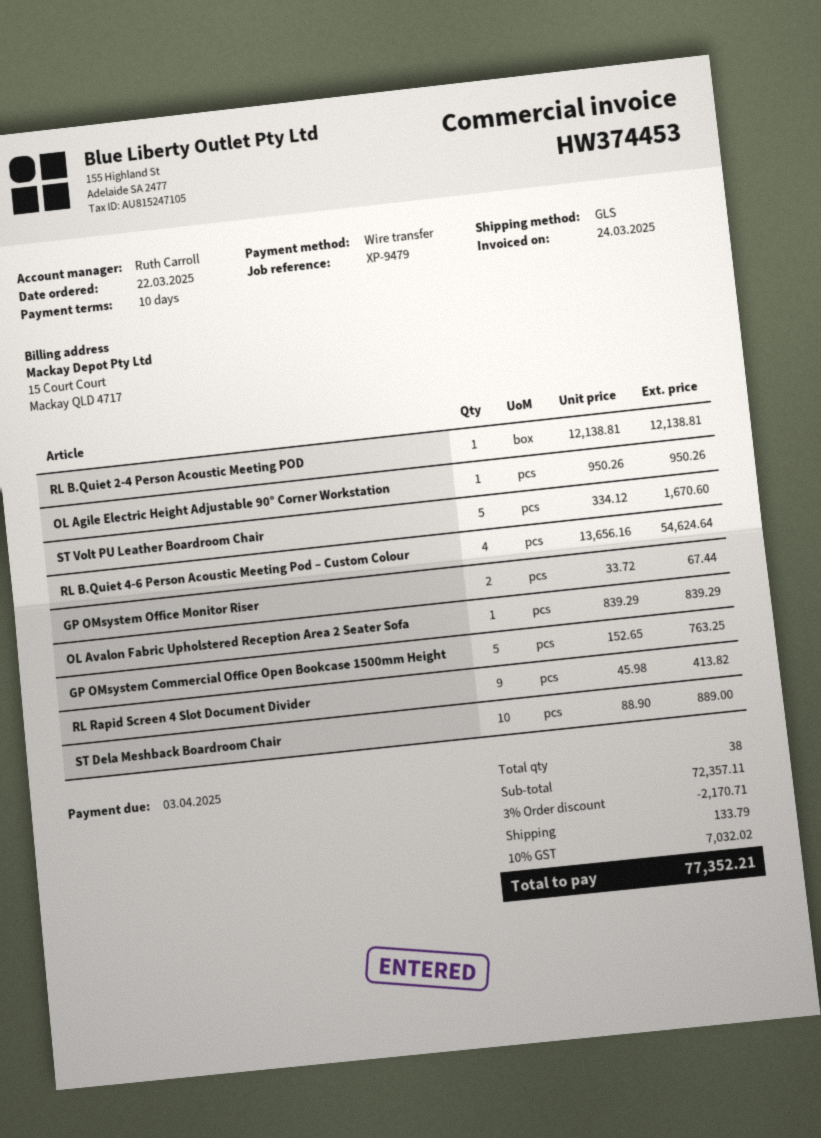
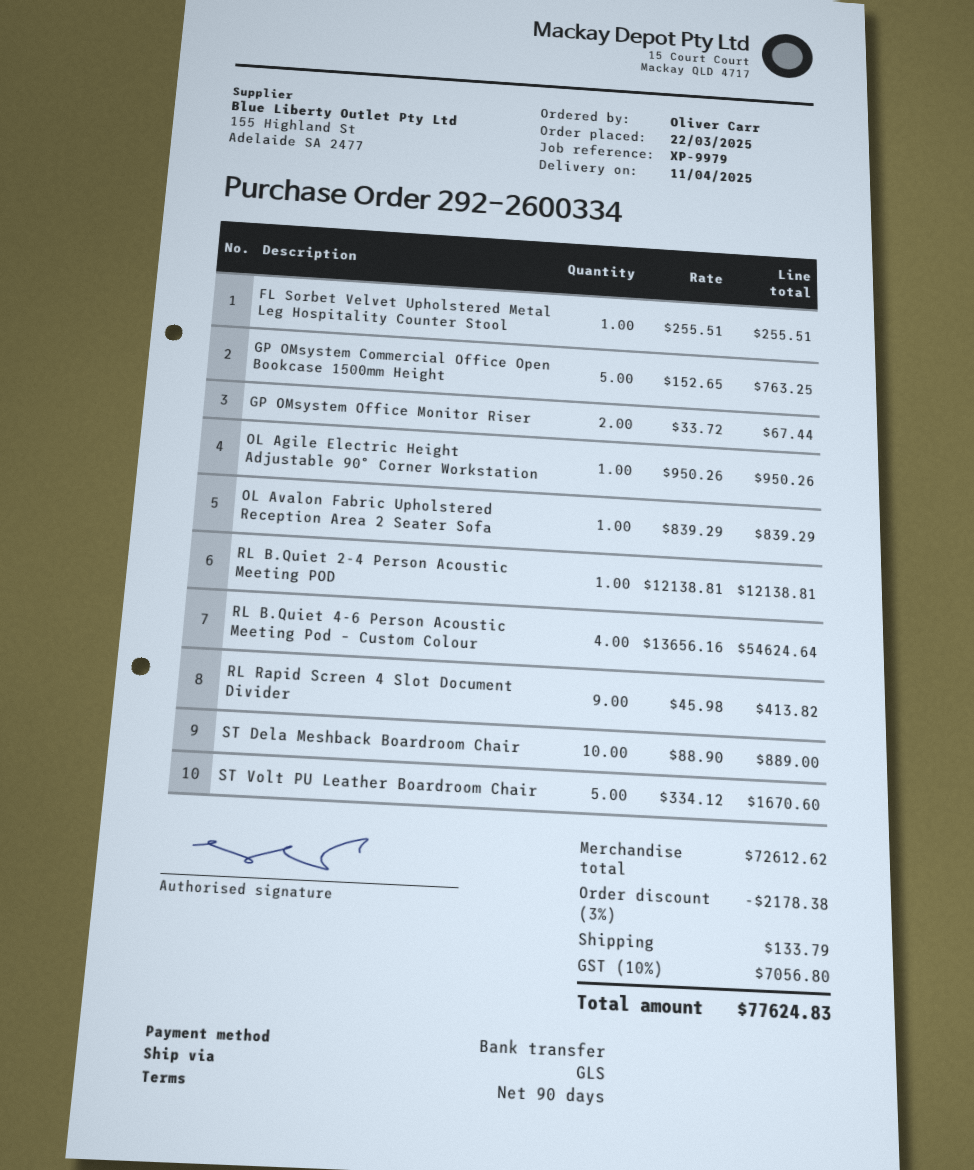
payment terms: 10 days -> 90 days
reference: XP-9479 -> XP-9979
FL Sorbet Velvet Upholstered Metal Leg Hospitality Counter Stool: none -> 1 x 255.51 = 255.51
subtotal: 72357.11 -> 72612.62
discount: 3% = 2170.71 -> 3% = 2178.38
tax: 10% = 7032.02 -> 10% = 7056.80
total: 77352.21 -> 77624.83

